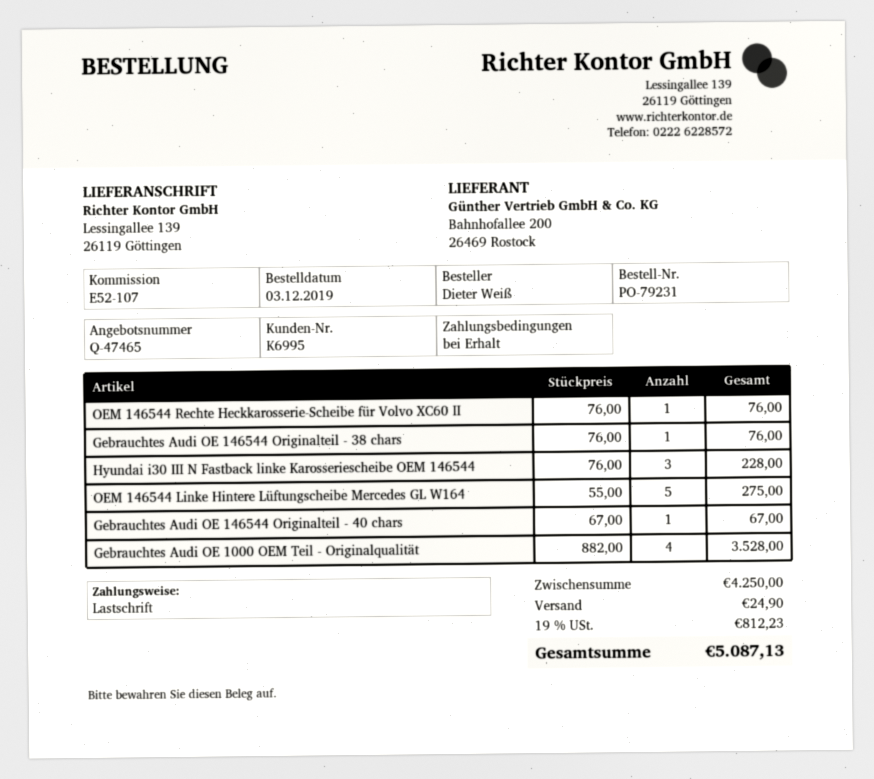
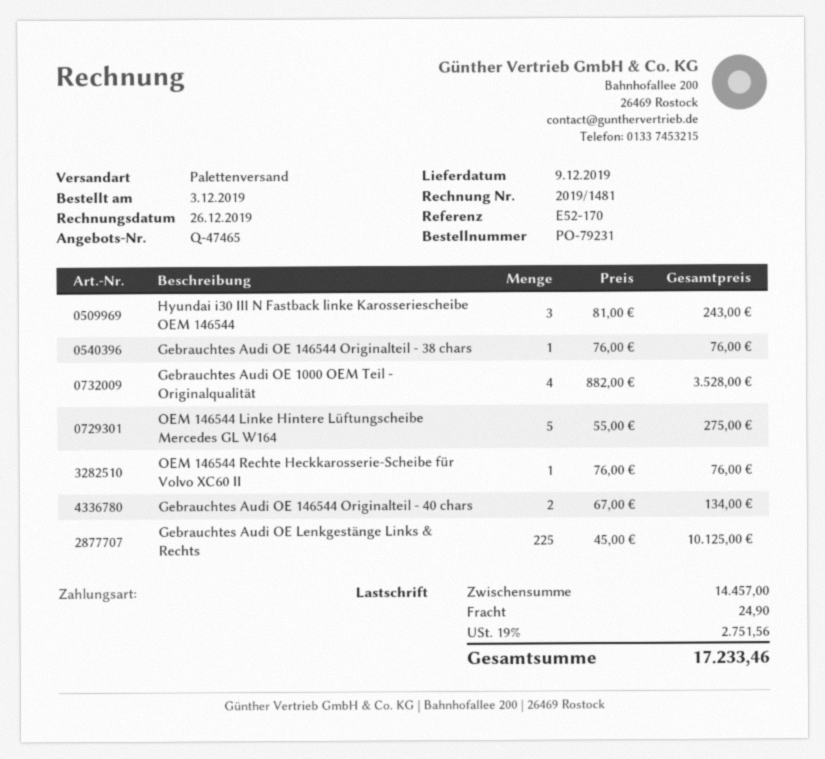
reference: E52-107 -> E52-170
Hyundai i30 III N Fastback linke Karosseriescheibe OEM 146544: 3 x 76.00 = 228.00 -> 3 x 81.00 = 243.00
Gebrauchtes Audi OE 146544 Originalteil - 40 chars: 1 x 67.00 = 67.00 -> 2 x 67.00 = 134.00
Gebrauchtes Audi OE Lenkgestänge Links & Rechts: none -> 225 x 45.00 = 10125.00
subtotal: 4250.00 -> 14457.00
tax: 19% = 812.23 -> 19% = 2751.56
total: 5087.13 -> 17233.46

